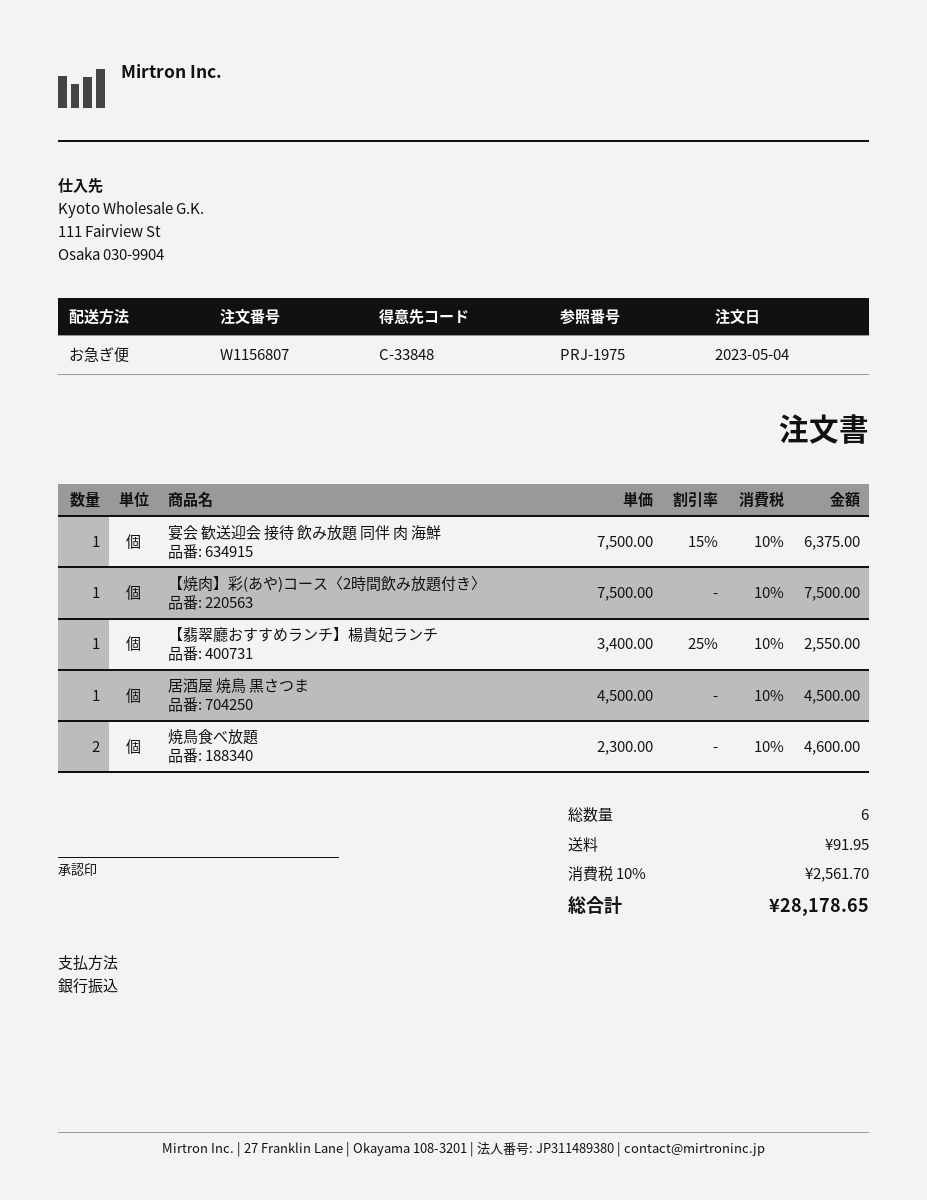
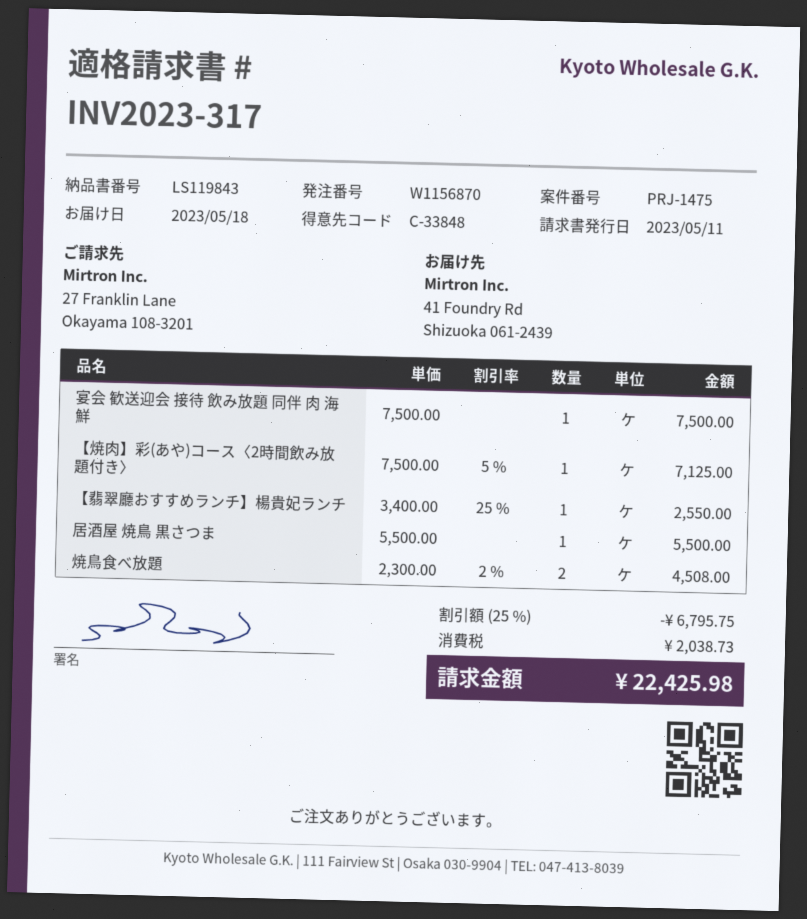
order number: W1156807 -> W1156870
reference: PRJ-1975 -> PRJ-1475
宴会 歓送迎会 接待 飲み放題 同伴 肉 海鮮: 1 x 7500.00 - 15% = 6375.00 -> 1 x 7500.00 = 7500.00
【焼肉】彩(あや)コース〈2時間飲み放題付き〉: 1 x 7500.00 = 7500.00 -> 1 x 7500.00 - 5% = 7125.00
居酒屋 焼鳥 黒さつま: 1 x 4500.00 = 4500.00 -> 1 x 5500.00 = 5500.00
焼鳥食べ放題: 2 x 2300.00 = 4600.00 -> 2 x 2300.00 - 2% = 4508.00
discount: none -> 25% = 6795.75
shipping: 91.95 -> none
tax: 2561.70 -> 2038.73
total: 28178.65 -> 22425.98

